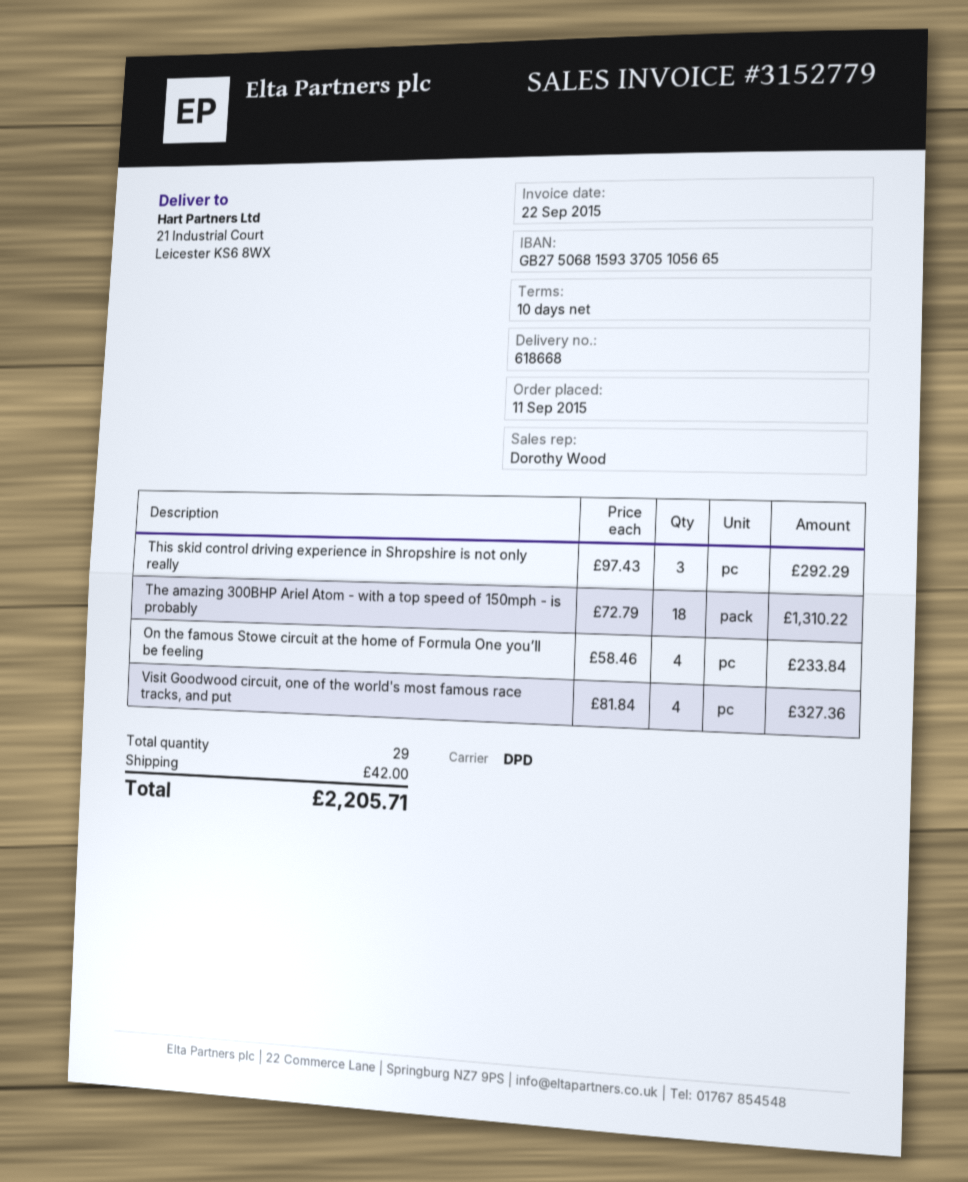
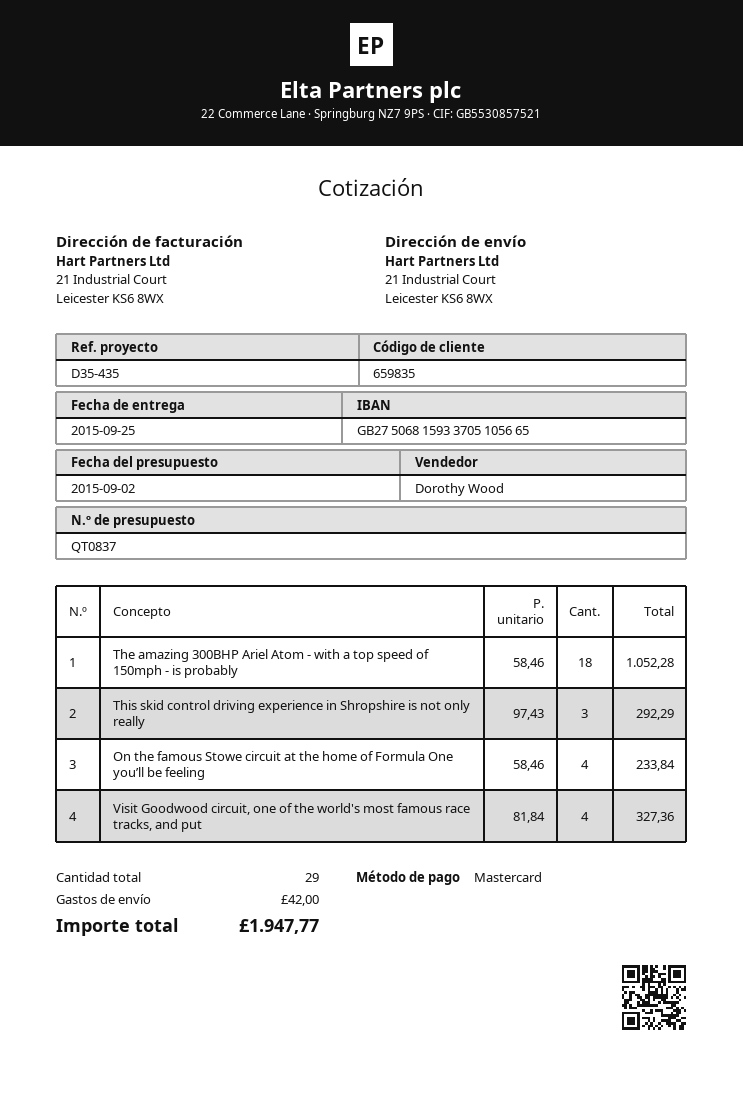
The amazing 300BHP Ariel Atom - with a top speed of 150mph - is probably: 18 x 72.79 = 1310.22 -> 18 x 58.46 = 1052.28
total: 2205.71 -> 1947.77

